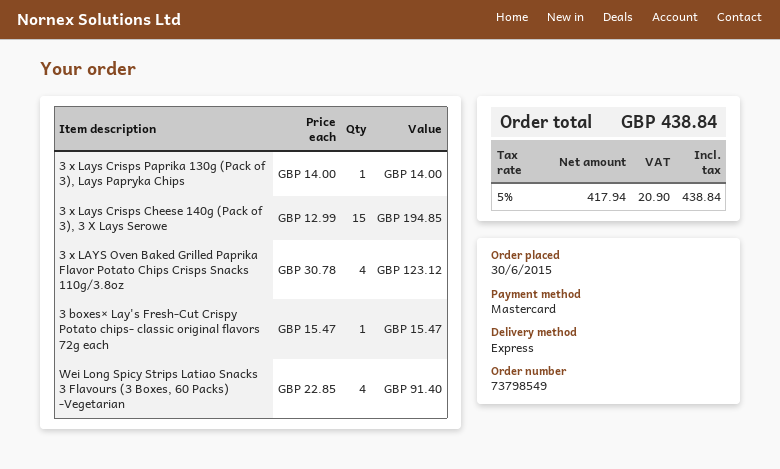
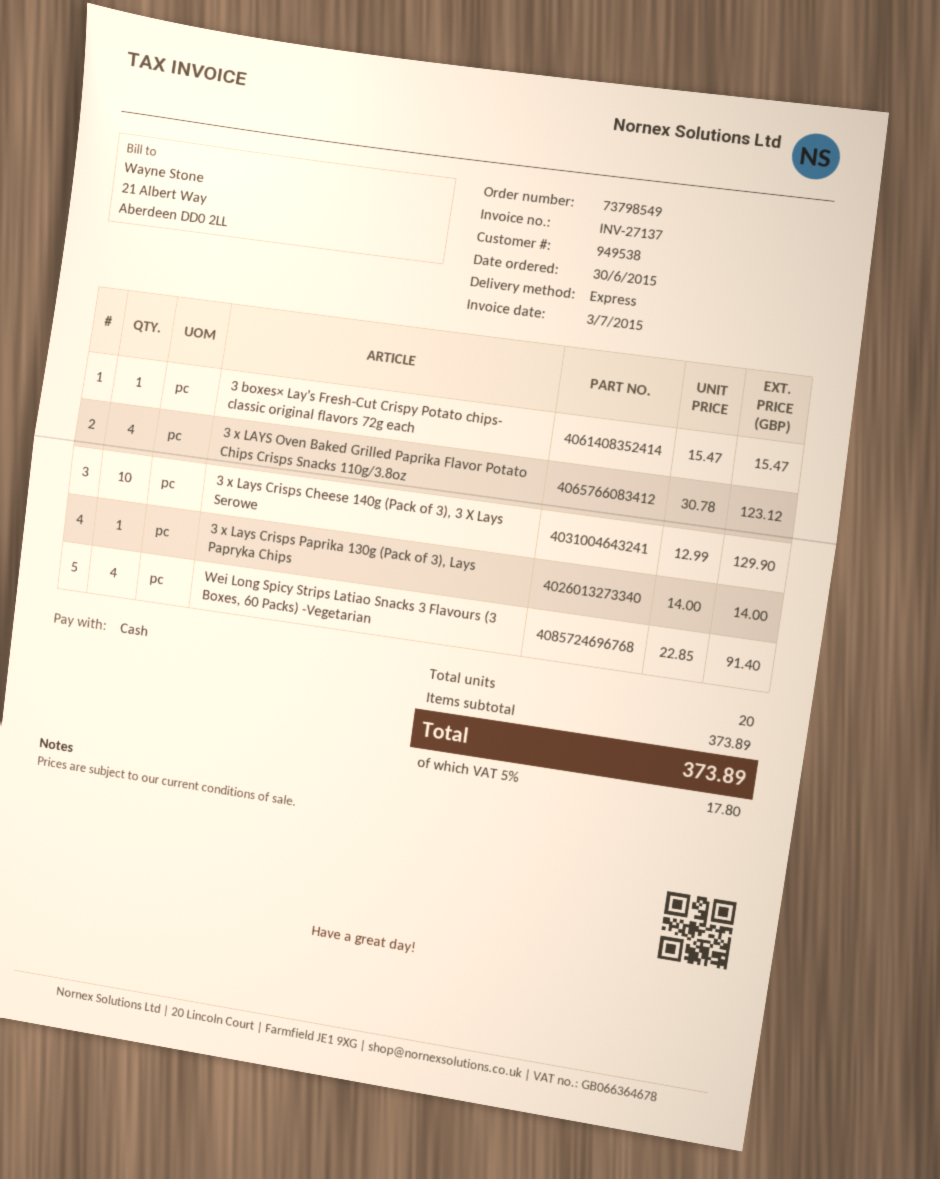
payment method: Mastercard -> cash
3 x Lays Crisps Cheese 140g (Pack of 3), 3 X Lays Serowe: 15 x 12.99 = 194.85 -> 10 x 12.99 = 129.90
tax: 5% = 20.90 -> 5% = 17.80
total: 438.84 -> 373.89

